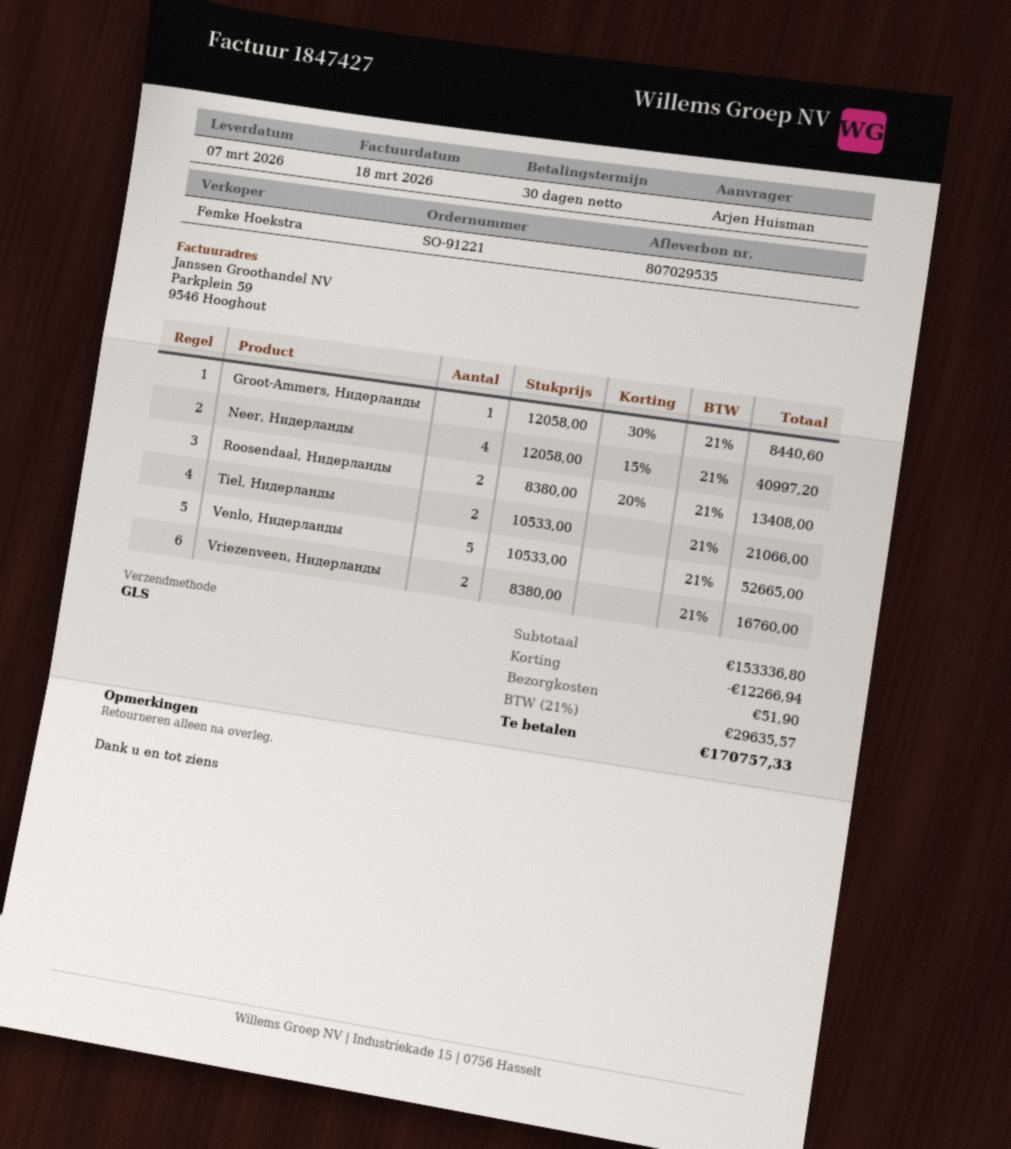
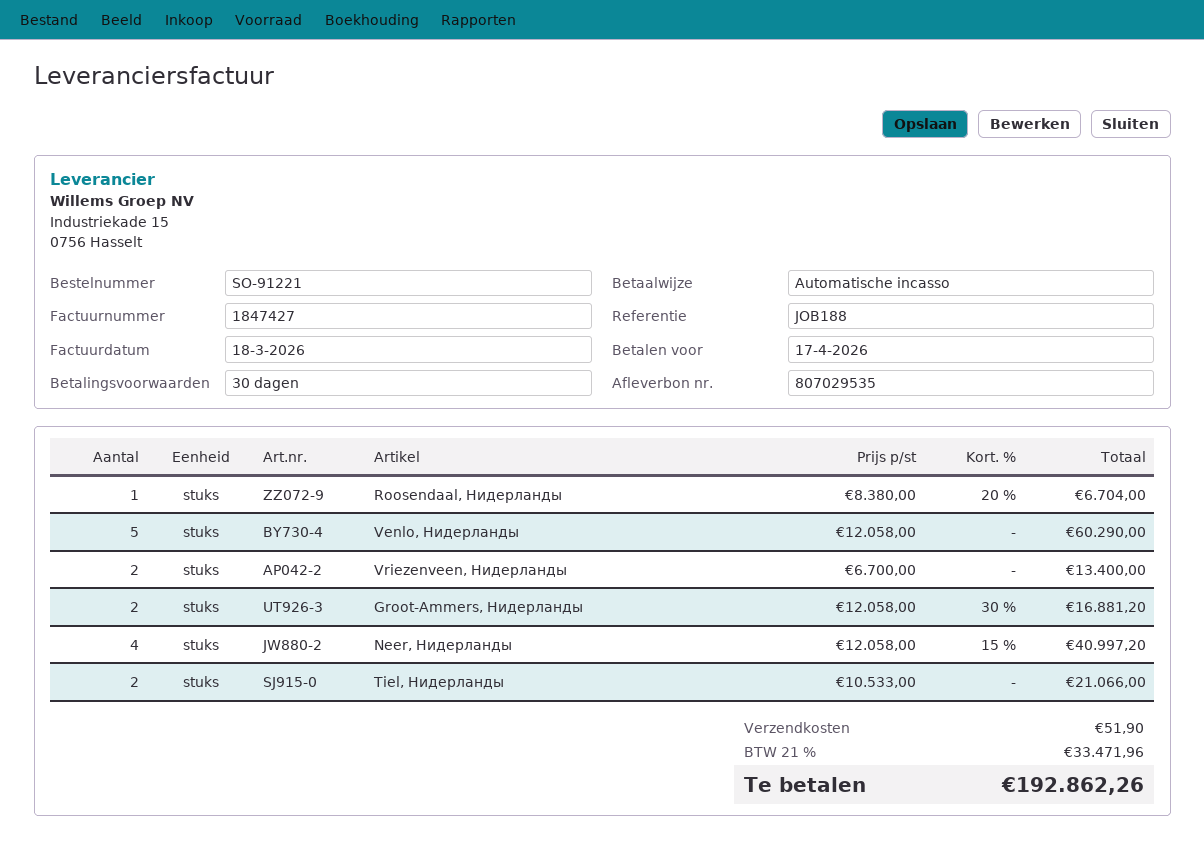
Groot-Ammers, Нидерланды: 1 x 12058.00 - 30% = 8440.60 -> 2 x 12058.00 - 30% = 16881.20
Roosendaal, Нидерланды: 2 x 8380.00 - 20% = 13408.00 -> 1 x 8380.00 - 20% = 6704.00
Venlo, Нидерланды: 5 x 10533.00 = 52665.00 -> 5 x 12058.00 = 60290.00
Vriezenveen, Нидерланды: 2 x 8380.00 = 16760.00 -> 2 x 6700.00 = 13400.00
discount: 12266.94 -> none
tax: 21% = 29635.57 -> 21% = 33471.96
total: 170757.33 -> 192862.26

